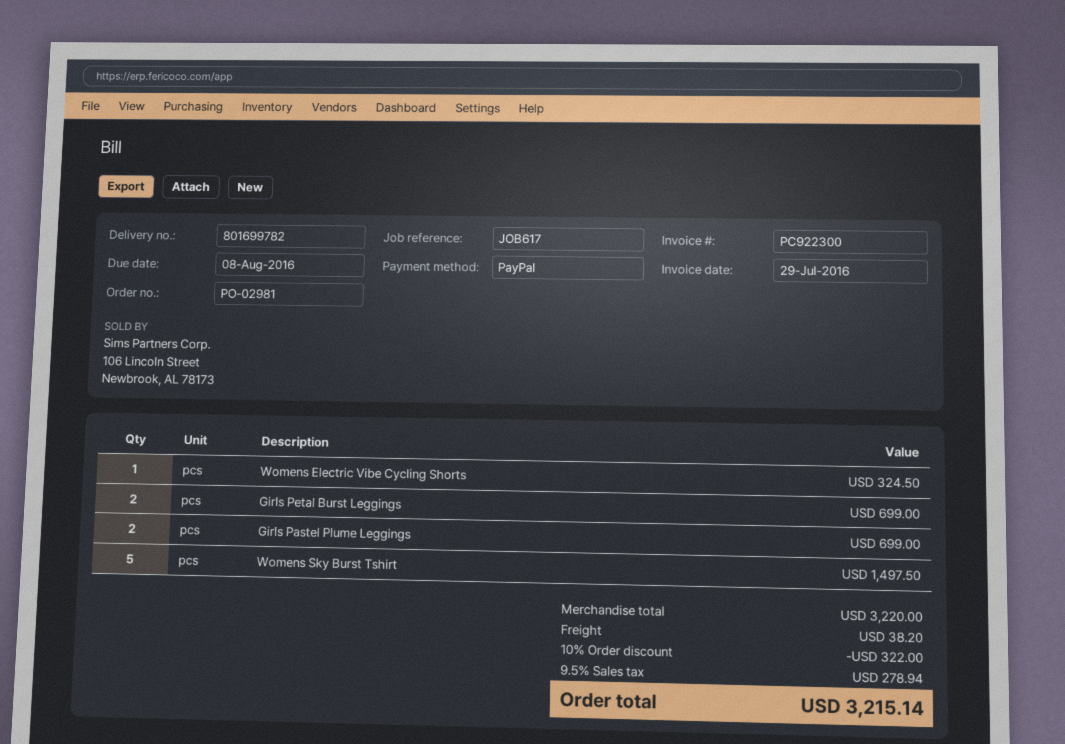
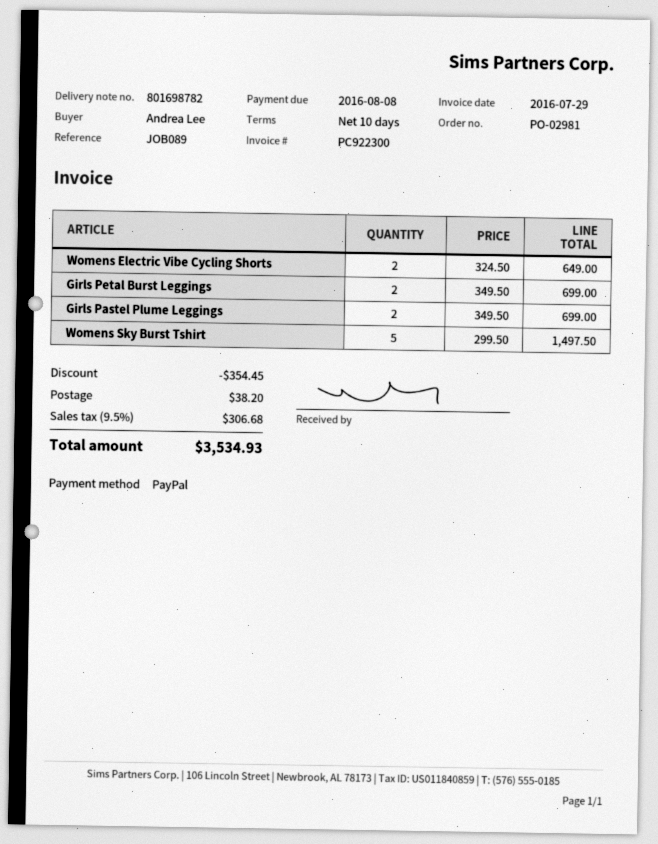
delivery note number: 801699782 -> 801698782
reference: JOB617 -> JOB089
Womens Electric Vibe Cycling Shorts: 1 for 324.50 -> 2 for 649.00
discount: 322.00 -> 354.45
tax: 9.5% = 278.94 -> 9.5% = 306.68
total: 3215.14 -> 3534.93

